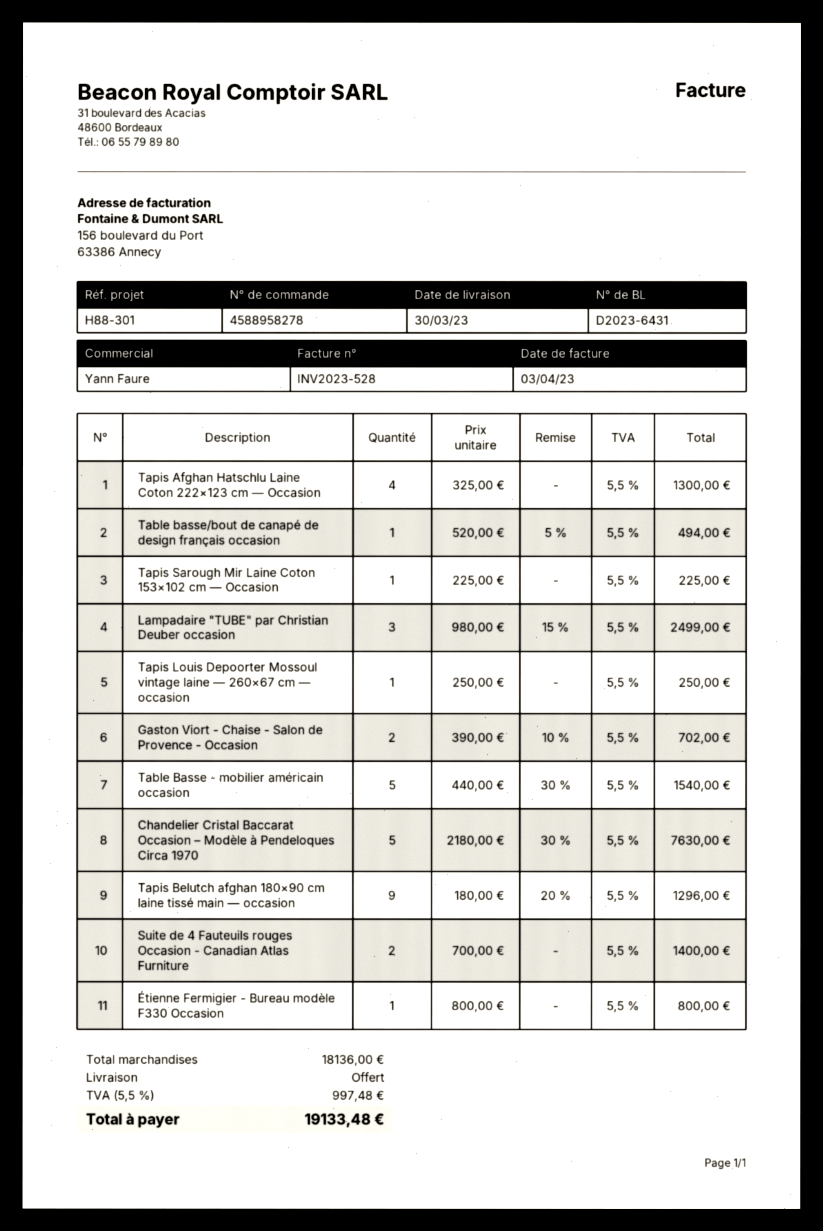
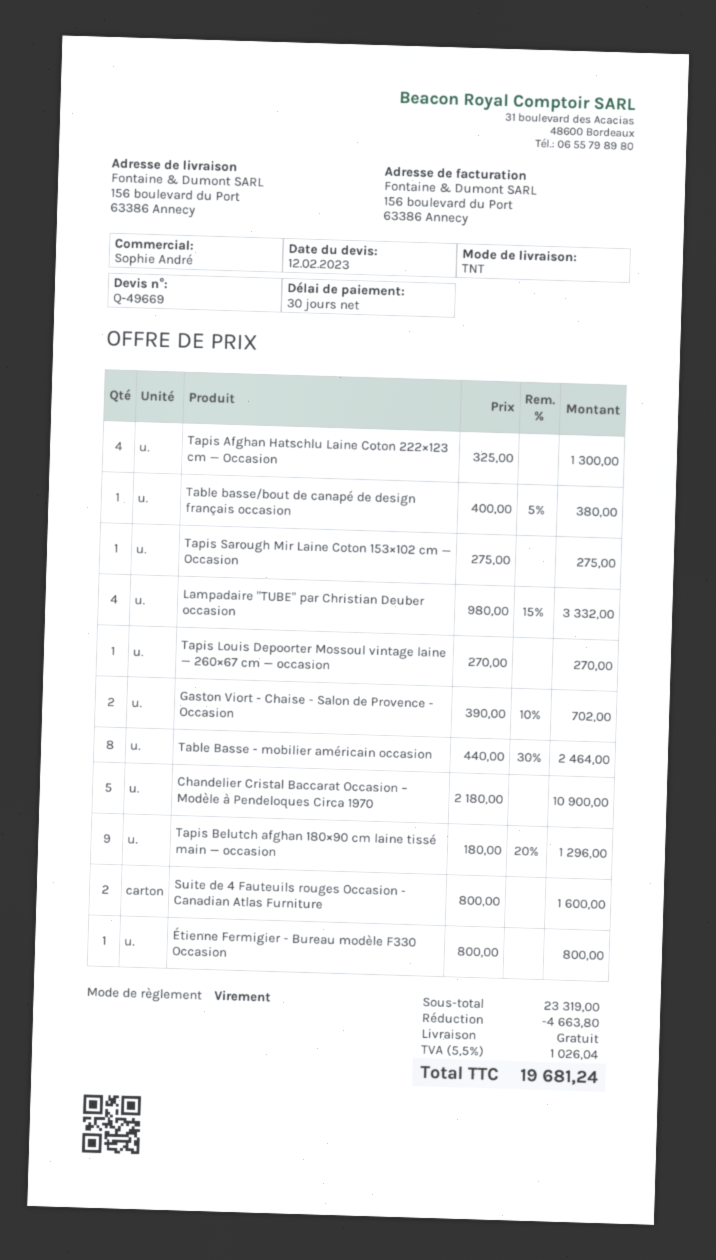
sales rep: Yann Faure -> Sophie André
Table basse/bout de canapé de design français occasion: 1 x 520.00 - 5% = 494.00 -> 1 x 400.00 - 5% = 380.00
Tapis Sarough Mir Laine Coton 153×102 cm — Occasion: 1 x 225.00 = 225.00 -> 1 x 275.00 = 275.00
Lampadaire "TUBE" par Christian Deuber occasion: 3 x 980.00 - 15% = 2499.00 -> 4 x 980.00 - 15% = 3332.00
Tapis Louis Depoorter Mossoul vintage laine — 260×67 cm — occasion: 1 x 250.00 = 250.00 -> 1 x 270.00 = 270.00
Table Basse - mobilier américain occasion: 5 x 440.00 - 30% = 1540.00 -> 8 x 440.00 - 30% = 2464.00
Chandelier Cristal Baccarat Occasion – Modèle à Pendeloques Circa 1970: 5 x 2180.00 - 30% = 7630.00 -> 5 x 2180.00 = 10900.00
Suite de 4 Fauteuils rouges Occasion - Canadian Atlas Furniture: 2 x 700.00 = 1400.00 -> 2 x 800.00 = 1600.00
subtotal: 18136.00 -> 23319.00
discount: none -> 4663.80
tax: 5.5% = 997.48 -> 5.5% = 1026.04
total: 19133.48 -> 19681.24

